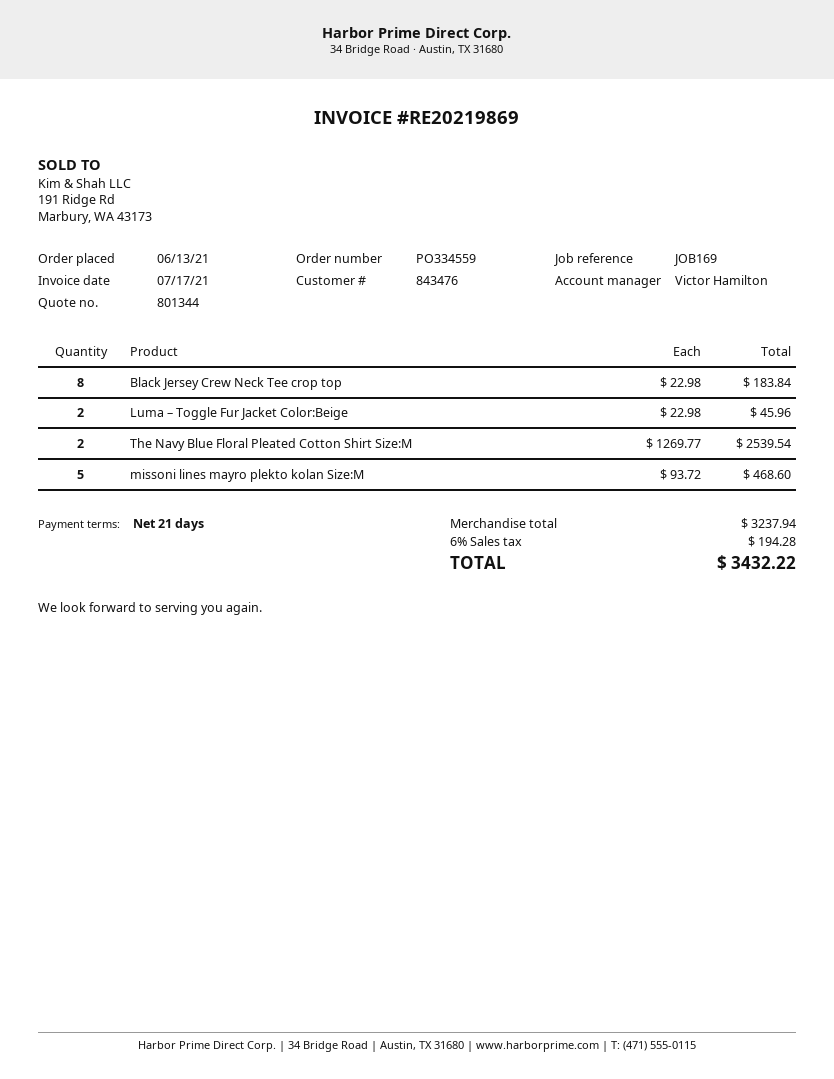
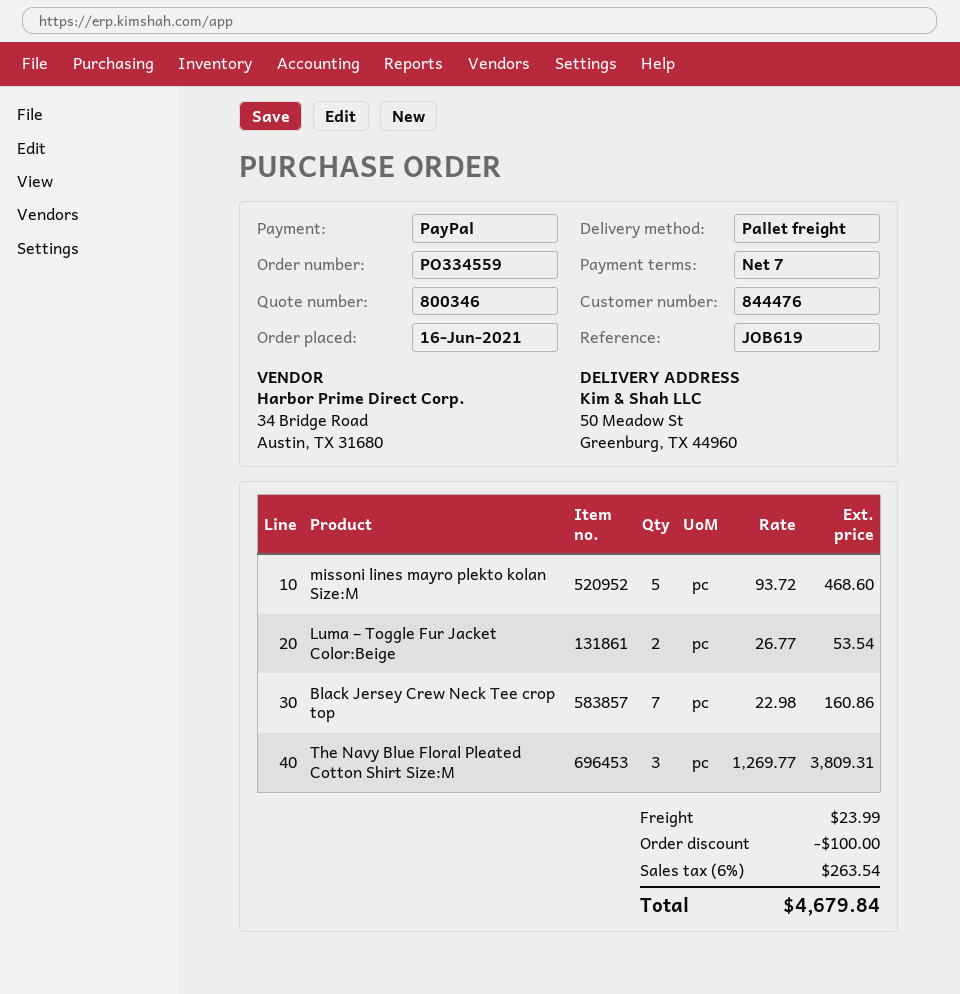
quote number: 801344 -> 800346
order date: 2021-06-13 -> 2021-06-16
payment terms: 21 days -> 7 days
customer number: 843476 -> 844476
reference: JOB169 -> JOB619
Black Jersey Crew Neck Tee crop top: 8 x 22.98 = 183.84 -> 7 x 22.98 = 160.86
Luma – Toggle Fur Jacket Color:Beige: 2 x 22.98 = 45.96 -> 2 x 26.77 = 53.54
The Navy Blue Floral Pleated Cotton Shirt Size:M: 2 x 1269.77 = 2539.54 -> 3 x 1269.77 = 3809.31
discount: none -> 100.00
shipping: none -> 23.99
tax: 6% = 194.28 -> 6% = 263.54
total: 3432.22 -> 4679.84

